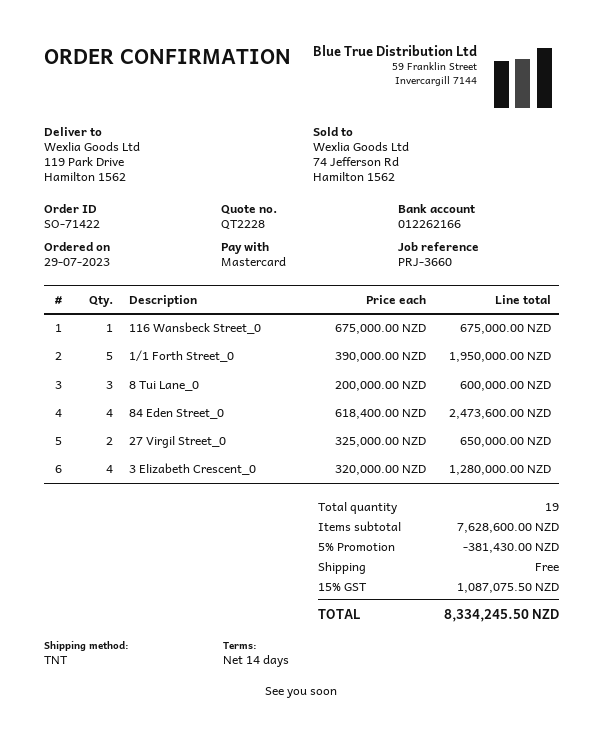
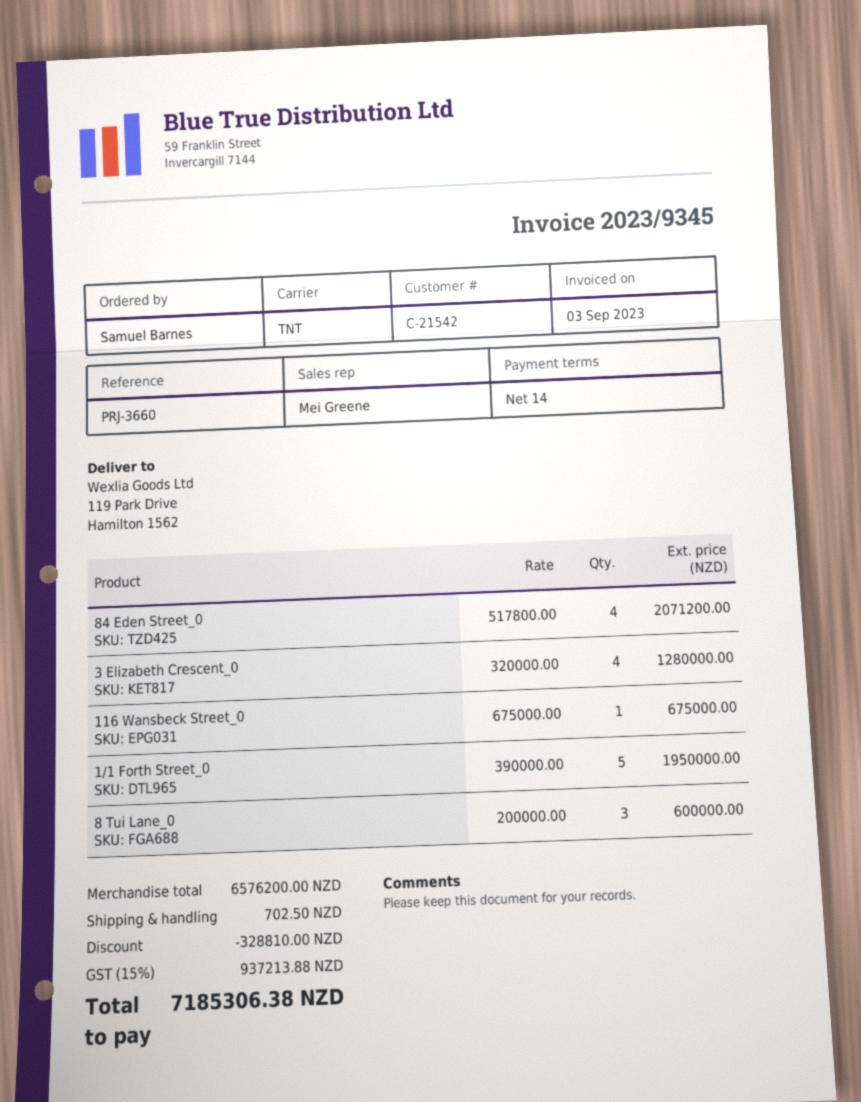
84 Eden Street_0: 4 x 618400.00 = 2473600.00 -> 4 x 517800.00 = 2071200.00
27 Virgil Street_0: 2 x 325000.00 = 650000.00 -> none
subtotal: 7628600.00 -> 6576200.00
discount: 381430.00 -> 328810.00
shipping: 0.00 -> 702.50
tax: 15% = 1087075.50 -> 15% = 937213.88
total: 8334245.50 -> 7185306.38

